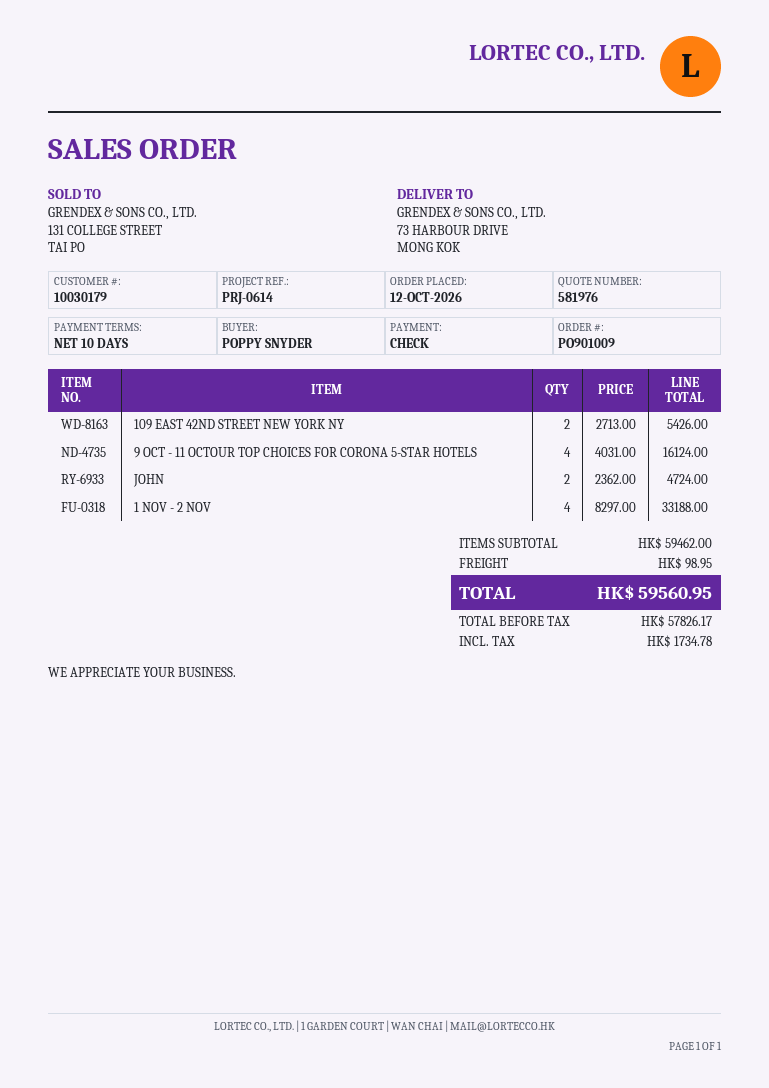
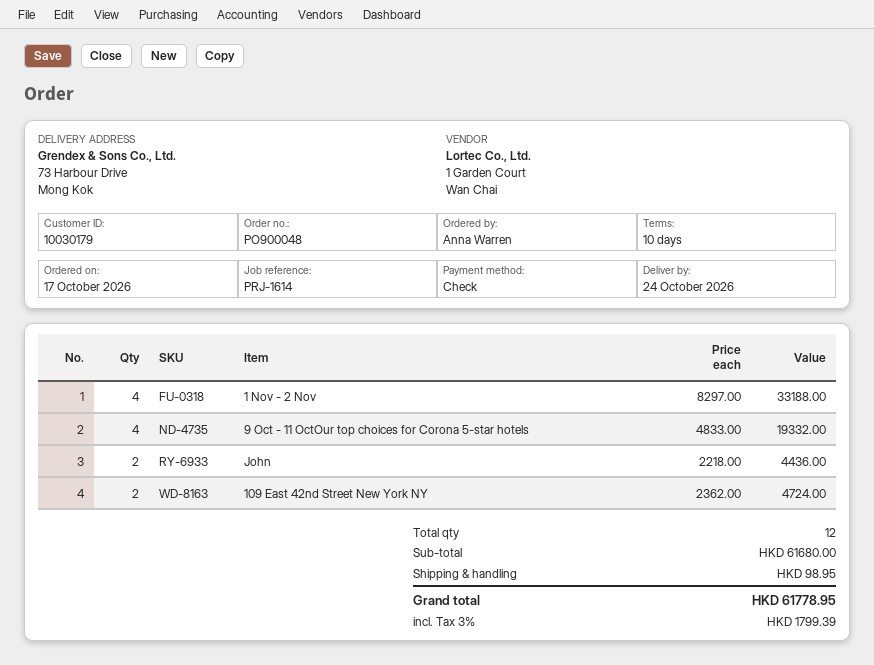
order number: PO901009 -> PO900048
order date: 2026-10-12 -> 2026-10-17
reference: PRJ-0614 -> PRJ-1614
ordered by: POPPY SNYDER -> Anna Warren
109 EAST 42ND STREET NEW YORK NY: 2 x 2713.00 = 5426.00 -> 2 x 2362.00 = 4724.00
9 OCT - 11 OCTOUR TOP CHOICES FOR CORONA 5-STAR HOTELS: 4 x 4031.00 = 16124.00 -> 4 x 4833.00 = 19332.00
JOHN: 2 x 2362.00 = 4724.00 -> 2 x 2218.00 = 4436.00
subtotal: 59462.00 -> 61680.00
tax: 1734.78 -> 1799.39
total: 59560.95 -> 61778.95

